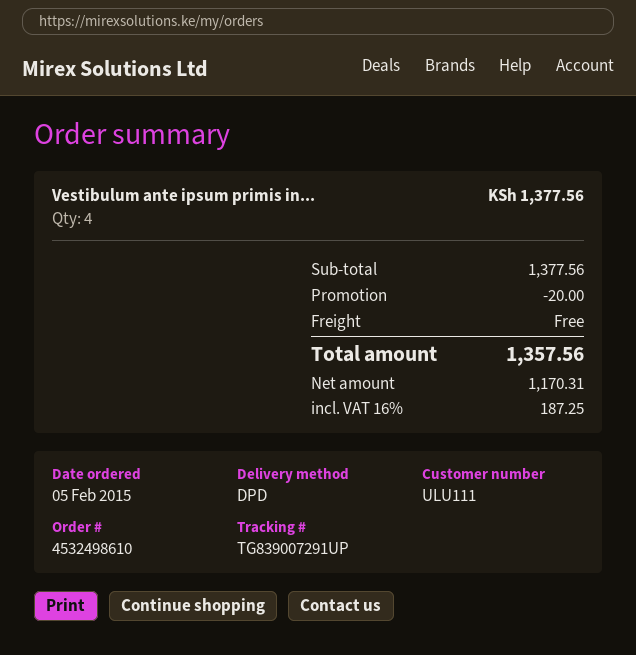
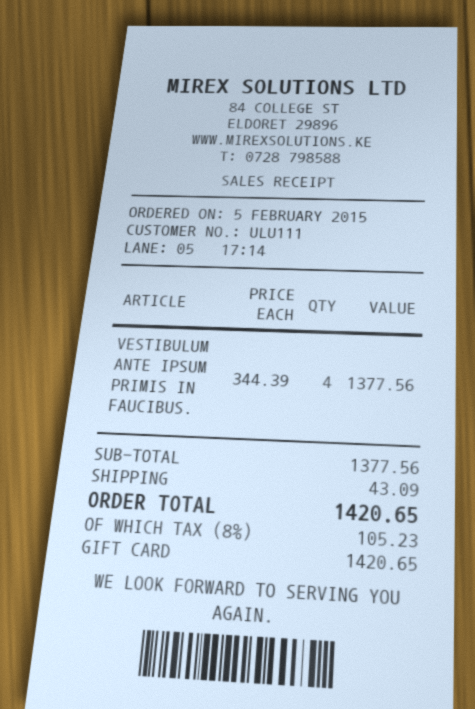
discount: 20.00 -> none
shipping: 0.00 -> 43.09
tax: 16% = 187.25 -> 8% = 105.23
total: 1357.56 -> 1420.65

